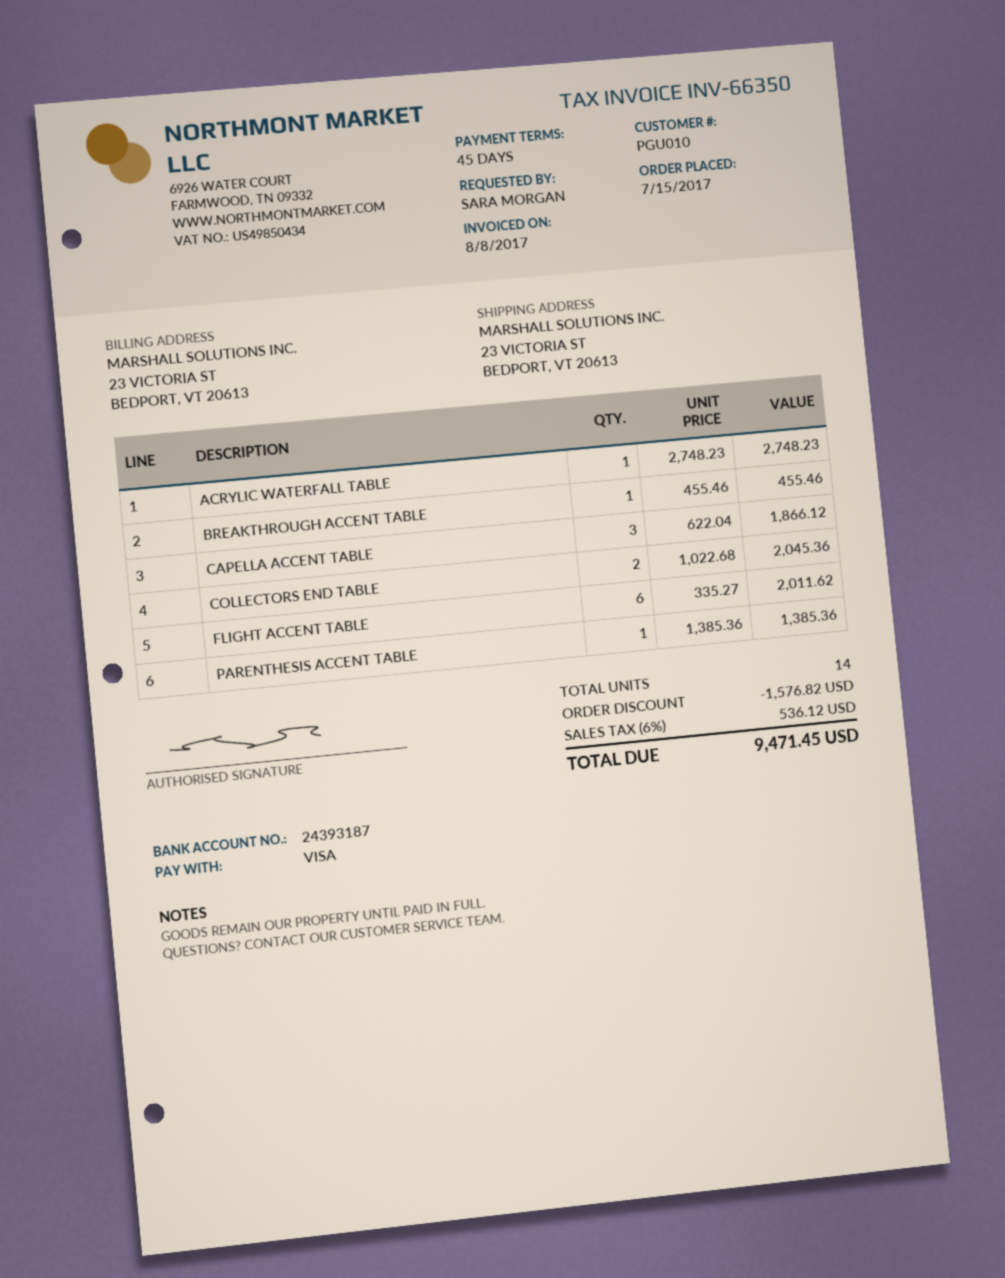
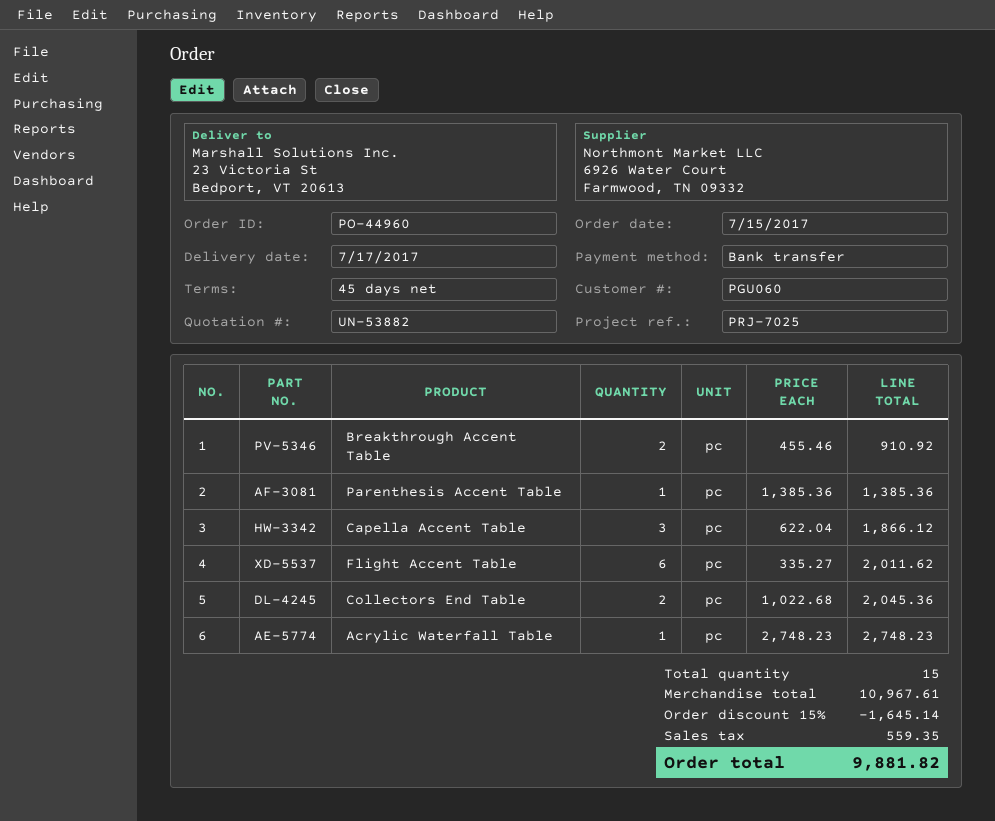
customer number: PGU010 -> PGU060
payment method: Visa -> bank transfer
BREAKTHROUGH ACCENT TABLE: 1 x 455.46 = 455.46 -> 2 x 455.46 = 910.92
total quantity: 14 -> 15
discount: 1576.82 -> 1645.14
tax: 536.12 -> 559.35
total: 9471.45 -> 9881.82

